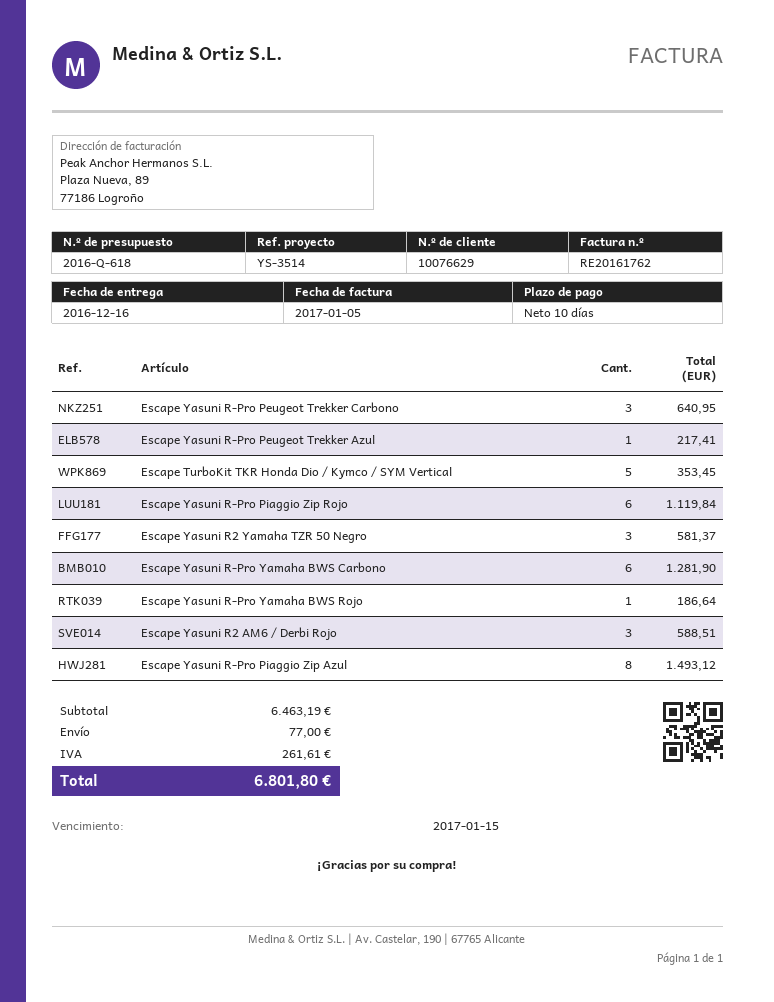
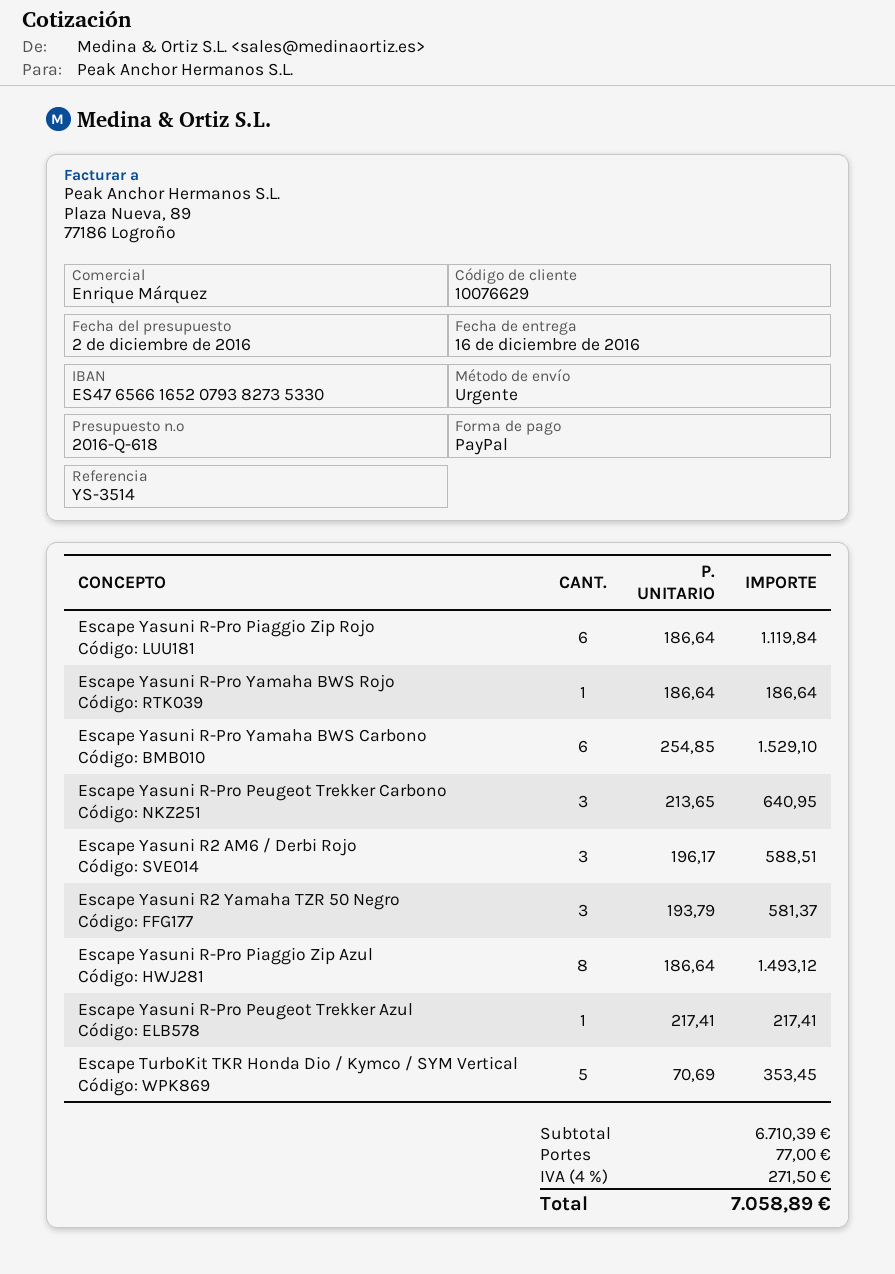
Escape Yasuni R-Pro Yamaha BWS Carbono: 6 for 1281.90 -> 6 for 1529.10
subtotal: 6463.19 -> 6710.39
tax: 261.61 -> 271.50
total: 6801.80 -> 7058.89

